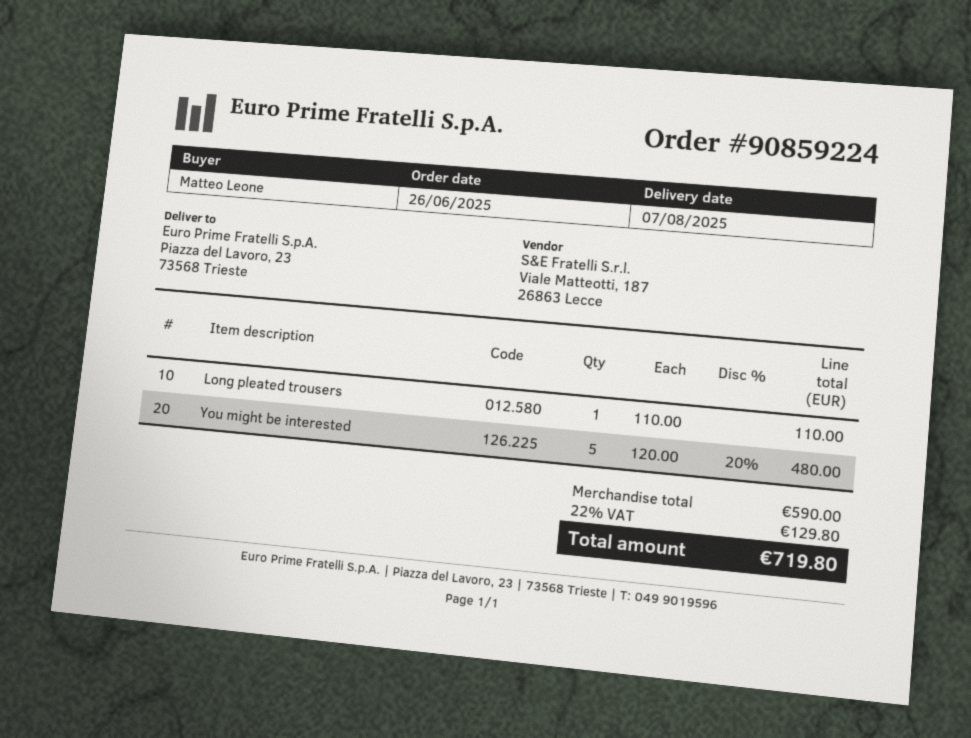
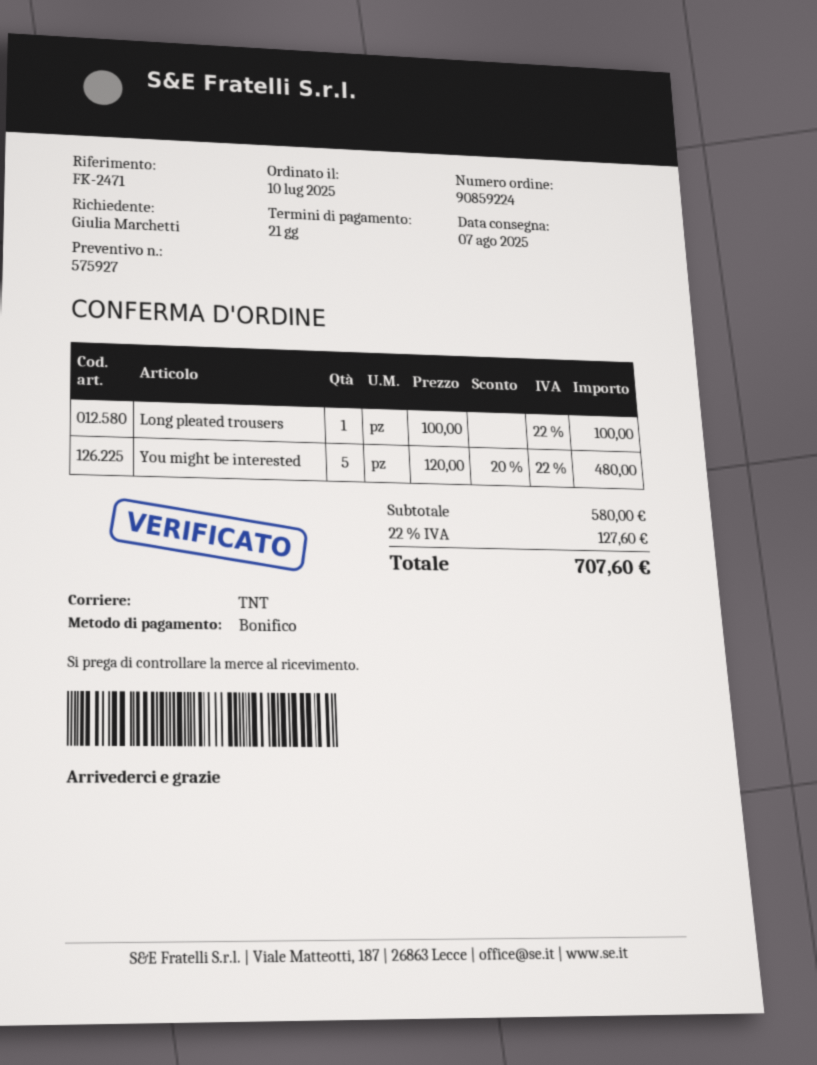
order date: 2025-06-26 -> 2025-07-10
ordered by: Matteo Leone -> Giulia Marchetti
Long pleated trousers: 1 x 110.00 = 110.00 -> 1 x 100.00 = 100.00
subtotal: 590.00 -> 580.00
tax: 22% = 129.80 -> 22% = 127.60
total: 719.80 -> 707.60

